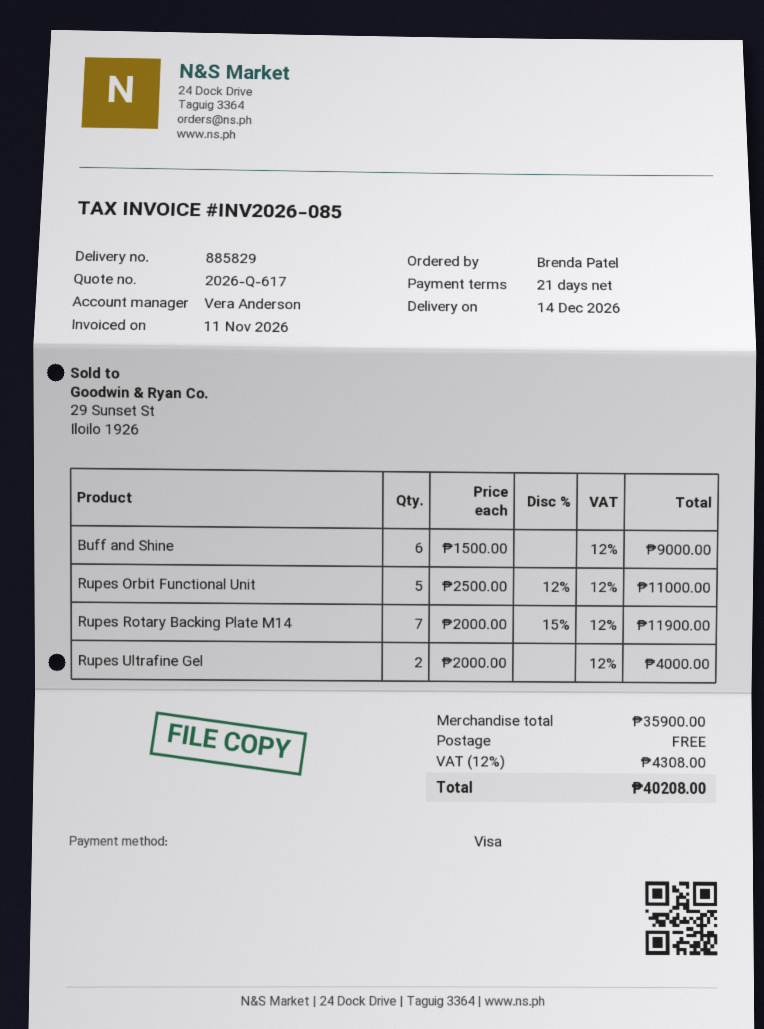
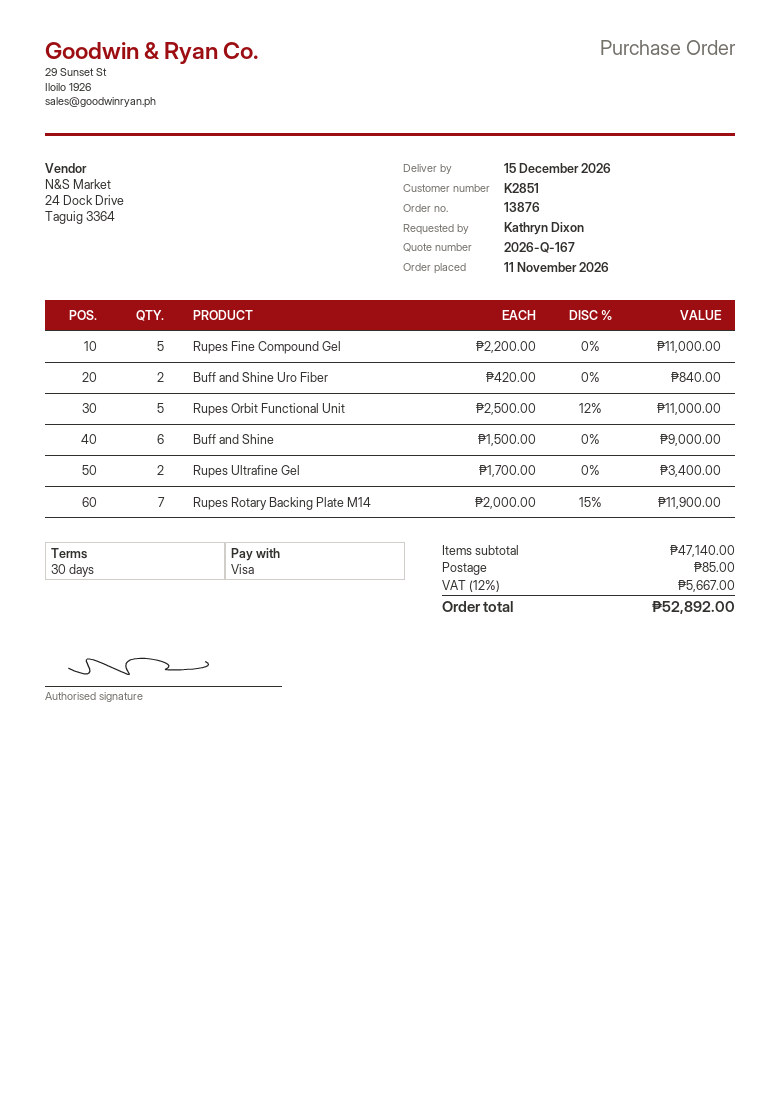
quote number: 2026-Q-617 -> 2026-Q-167
delivery date: 2026-12-14 -> 2026-12-15
payment terms: 21 days -> 30 days
ordered by: Brenda Patel -> Kathryn Dixon
Rupes Ultrafine Gel: 2 x 2000.00 = 4000.00 -> 2 x 1700.00 = 3400.00
Rupes Fine Compound Gel: none -> 5 x 2200.00 = 11000.00
Buff and Shine Uro Fiber: none -> 2 x 420.00 = 840.00
subtotal: 35900.00 -> 47140.00
shipping: 0.00 -> 85.00
tax: 12% = 4308.00 -> 12% = 5667.00
total: 40208.00 -> 52892.00

